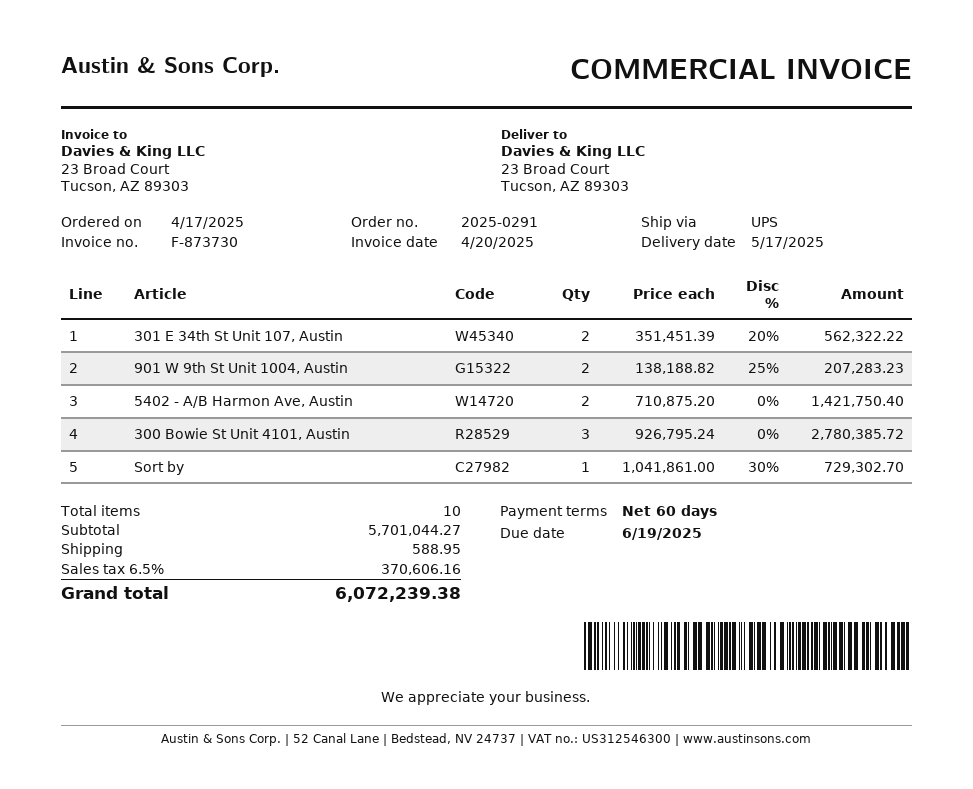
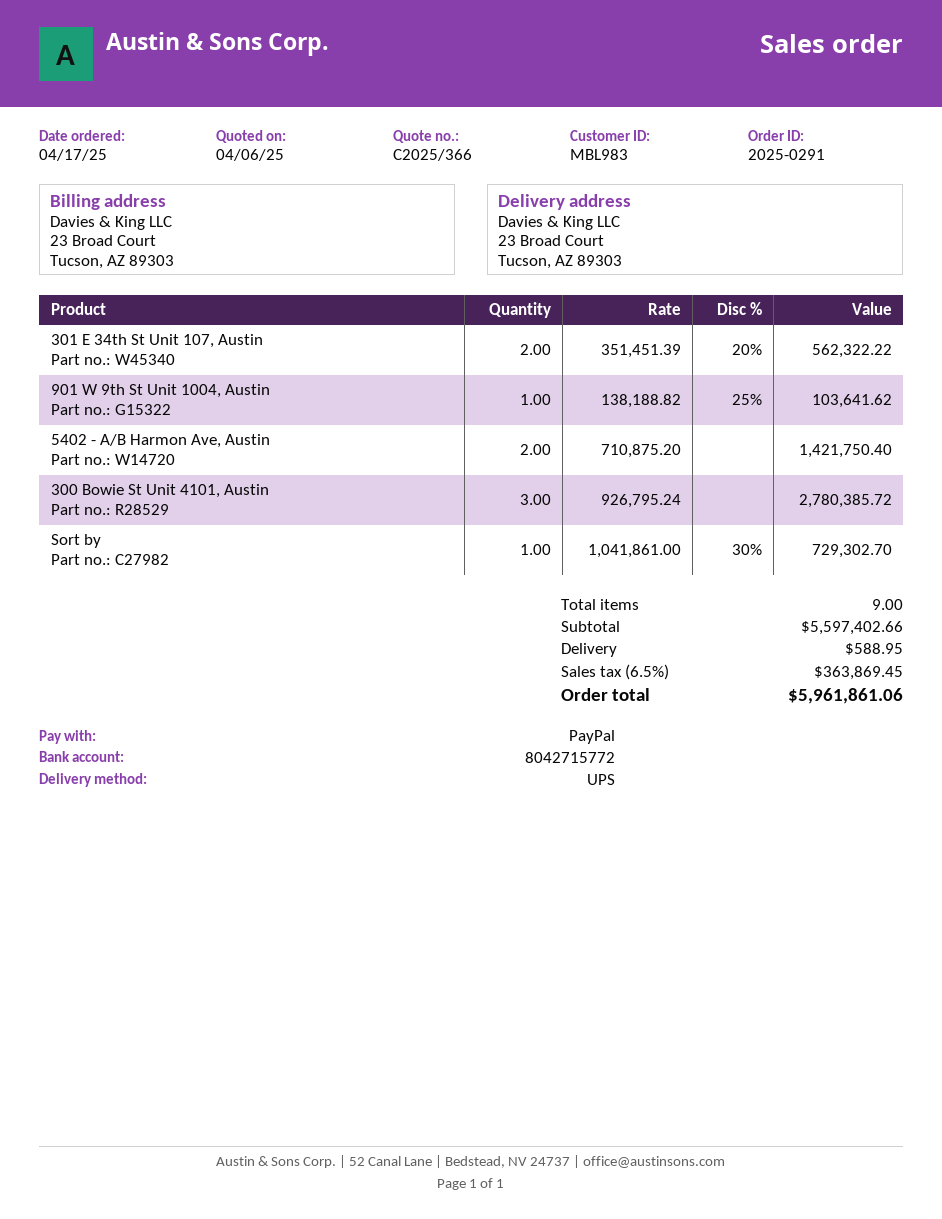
901 W 9th St Unit 1004, Austin: 2 x 138188.82 - 25% = 207283.23 -> 1 x 138188.82 - 25% = 103641.62
total quantity: 10 -> 9
subtotal: 5701044.27 -> 5597402.66
tax: 6.5% = 370606.16 -> 6.5% = 363869.45
total: 6072239.38 -> 5961861.06

